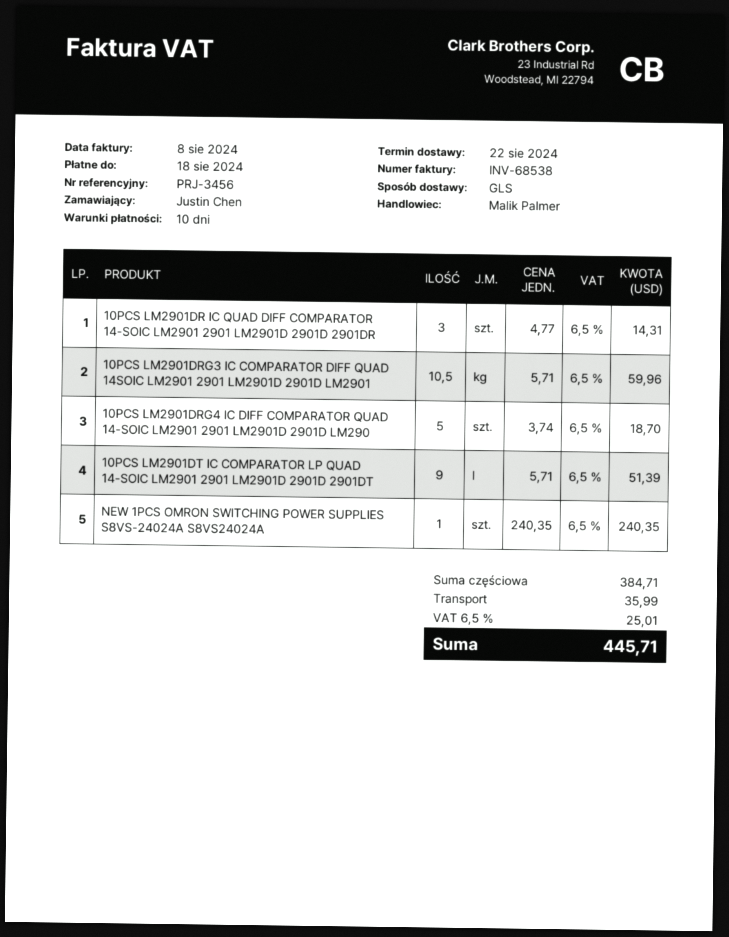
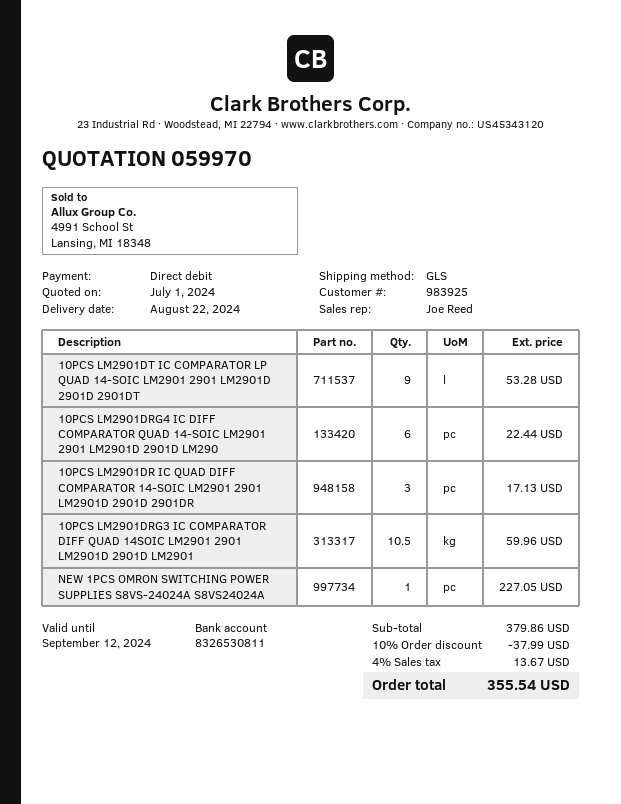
sales rep: Malik Palmer -> Joe Reed
10PCS LM2901DR IC QUAD DIFF COMPARATOR 14-SOIC LM2901 2901 LM2901D 2901D 2901DR: 3 for 14.31 -> 3 for 17.13
10PCS LM2901DRG4 IC DIFF COMPARATOR QUAD 14-SOIC LM2901 2901 LM2901D 2901D LM290: 5 for 18.70 -> 6 for 22.44
10PCS LM2901DT IC COMPARATOR LP QUAD 14-SOIC LM2901 2901 LM2901D 2901D 2901DT: 9 for 51.39 -> 9 for 53.28
NEW 1PCS OMRON SWITCHING POWER SUPPLIES S8VS-24024A S8VS24024A: 1 for 240.35 -> 1 for 227.05
subtotal: 384.71 -> 379.86
discount: none -> 10% = 37.99
shipping: 35.99 -> none
tax: 6.5% = 25.01 -> 4% = 13.67
total: 445.71 -> 355.54

